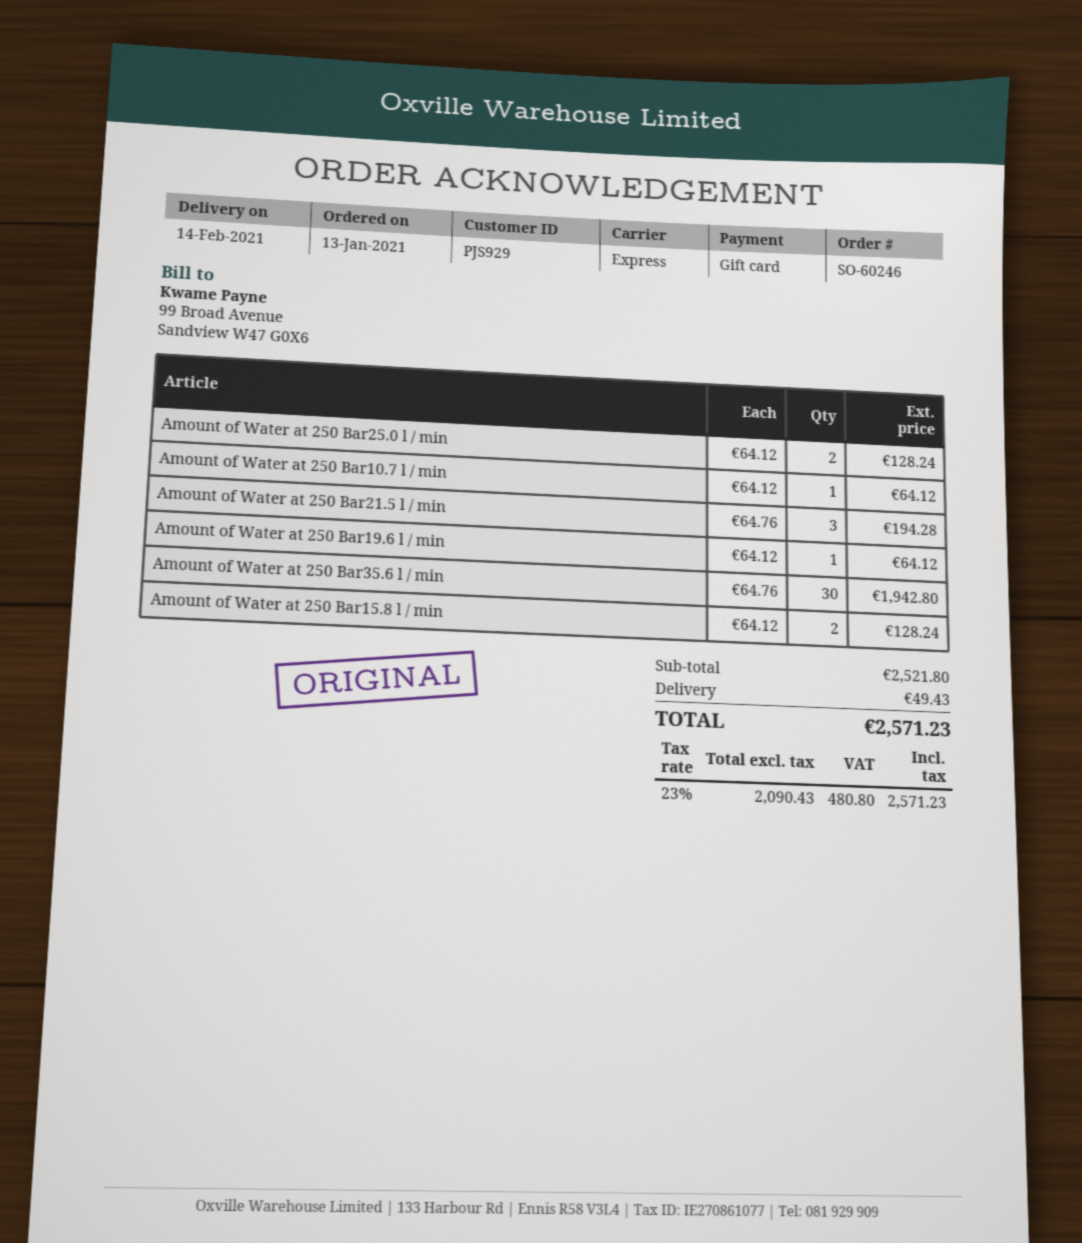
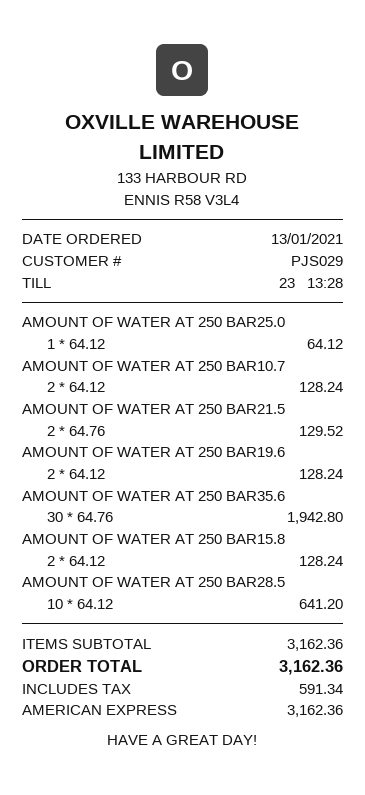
customer number: PJS929 -> PJS029
payment method: gift card -> American Express
Amount of Water at 250 Bar25.0 l / min: 2 x 64.12 = 128.24 -> 1 x 64.12 = 64.12
Amount of Water at 250 Bar10.7 l / min: 1 x 64.12 = 64.12 -> 2 x 64.12 = 128.24
Amount of Water at 250 Bar21.5 l / min: 3 x 64.76 = 194.28 -> 2 x 64.76 = 129.52
Amount of Water at 250 Bar19.6 l / min: 1 x 64.12 = 64.12 -> 2 x 64.12 = 128.24
AMOUNT OF WATER AT 250 BAR28.5: none -> 10 x 64.12 = 641.20
subtotal: 2521.80 -> 3162.36
shipping: 49.43 -> none
tax: 480.80 -> 591.34
total: 2571.23 -> 3162.36

